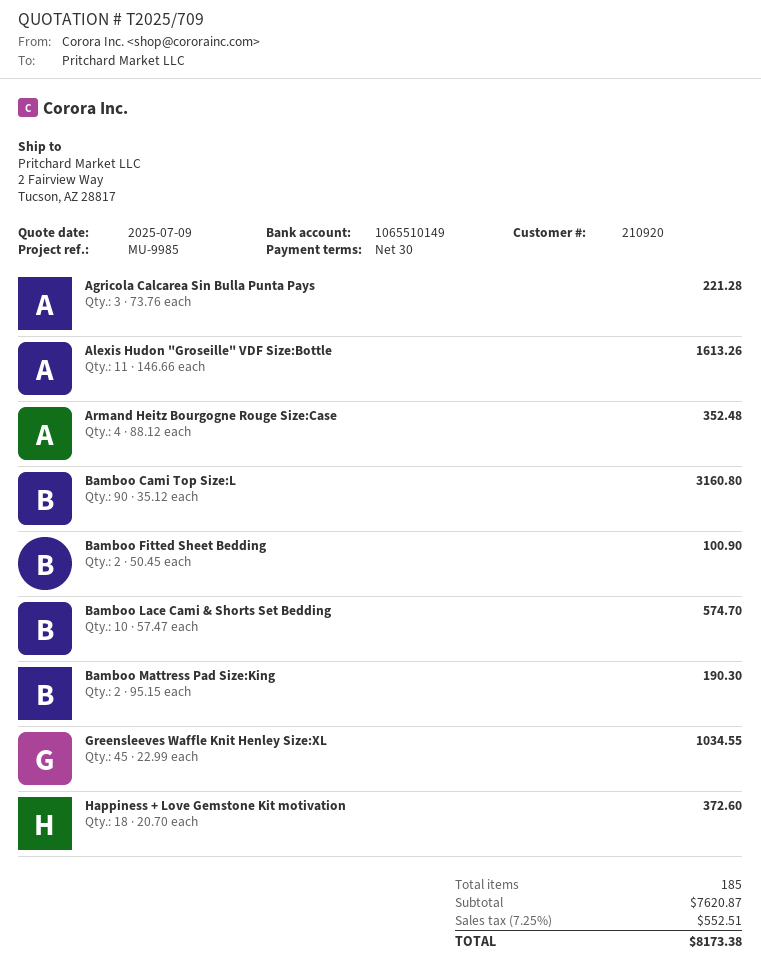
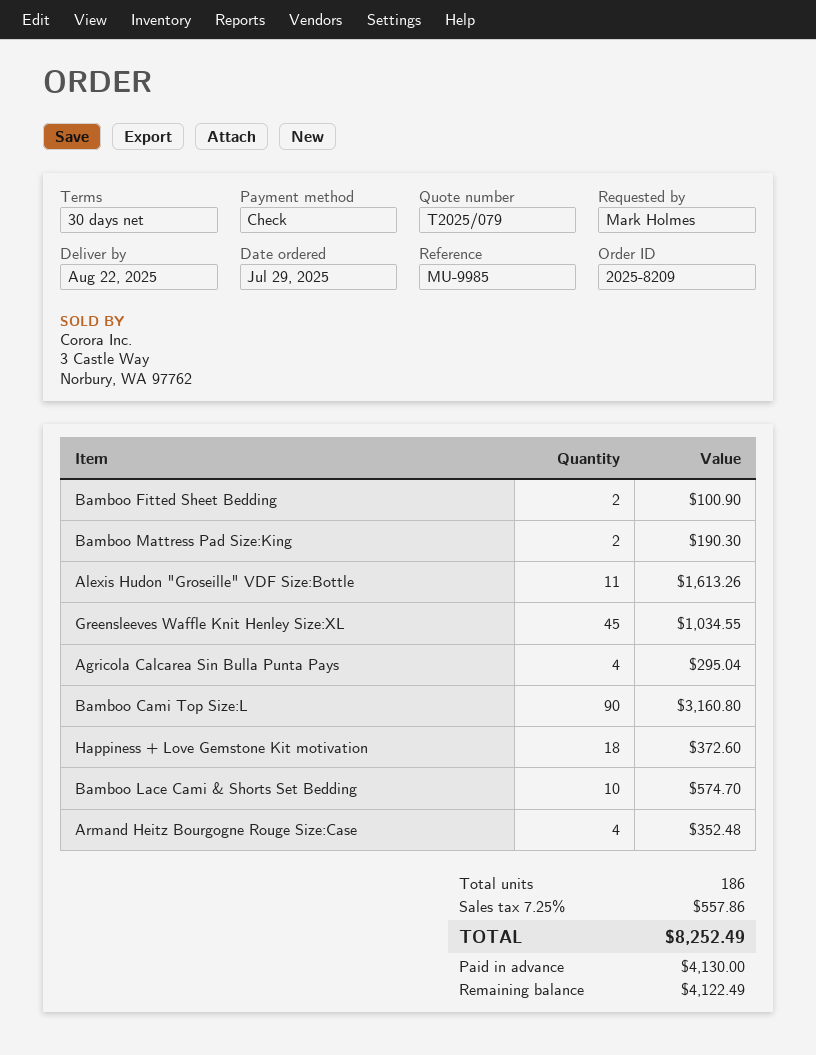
quote number: T2025/709 -> T2025/079
Agricola Calcarea Sin Bulla Punta Pays: 3 for 221.28 -> 4 for 295.04
total quantity: 185 -> 186
tax: 7.25% = 552.51 -> 7.25% = 557.86
total: 8173.38 -> 8252.49

